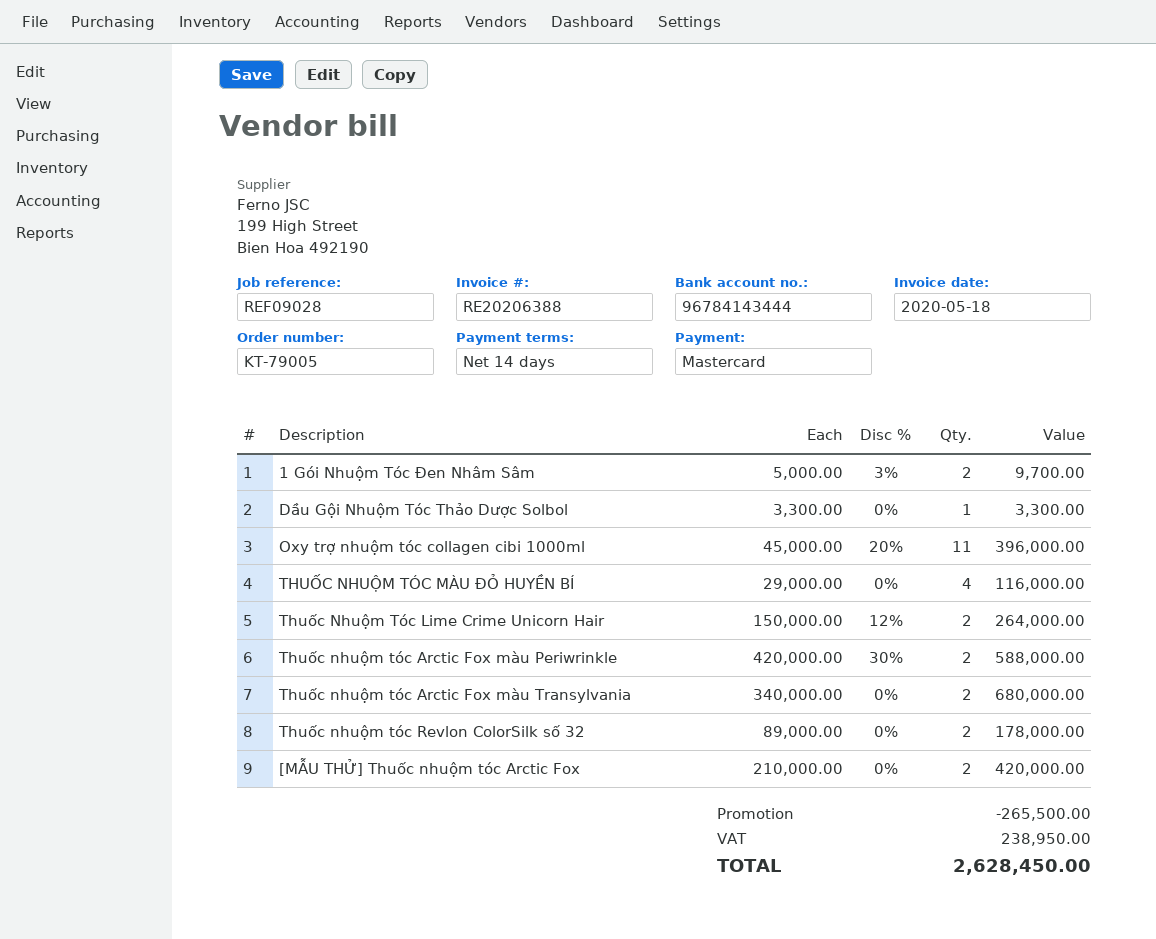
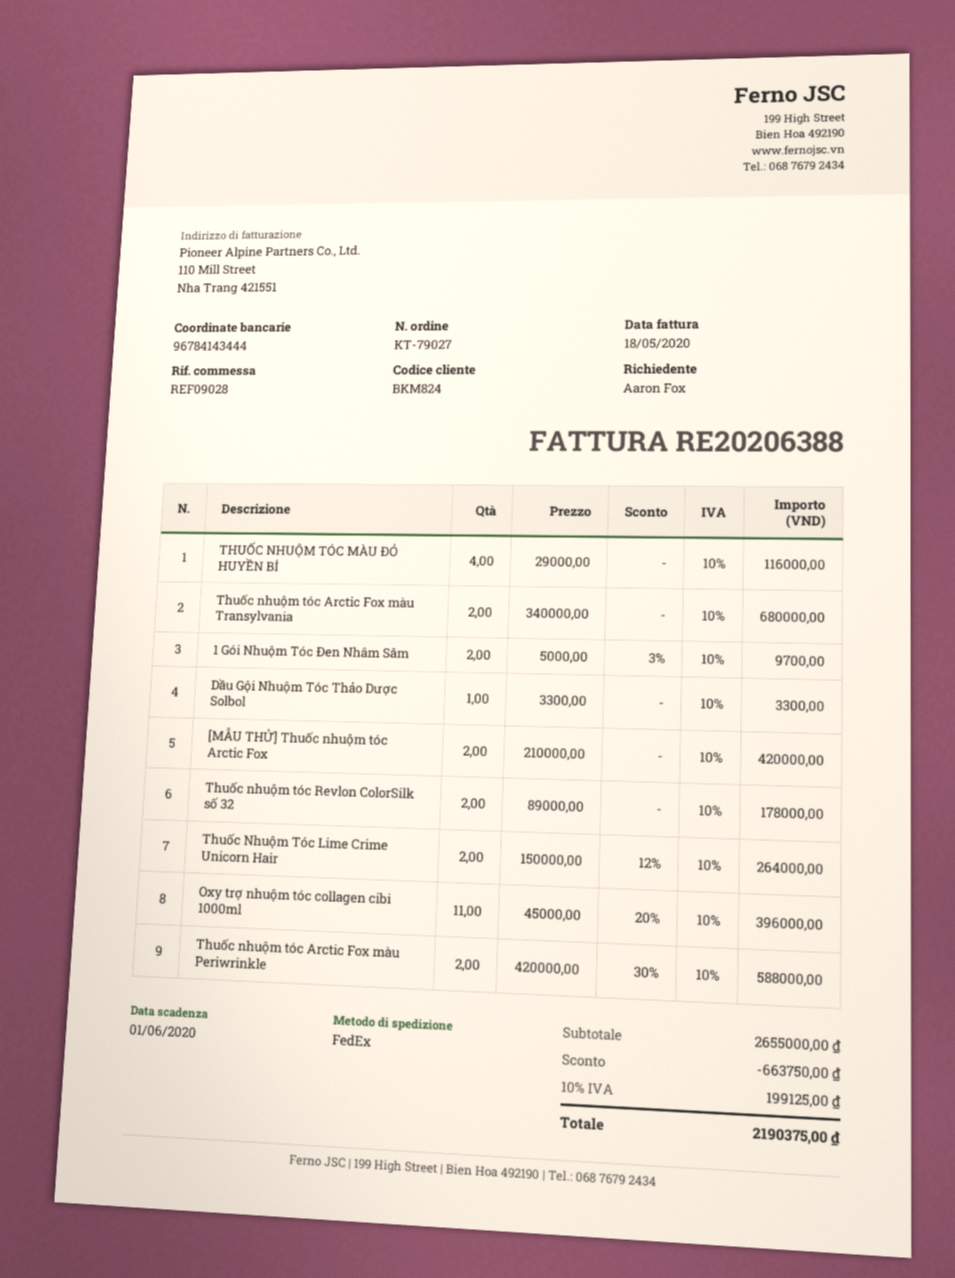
order number: KT-79005 -> KT-79027
discount: 265500.00 -> 663750.00
tax: 238950.00 -> 199125.00
total: 2628450.00 -> 2190375.00

